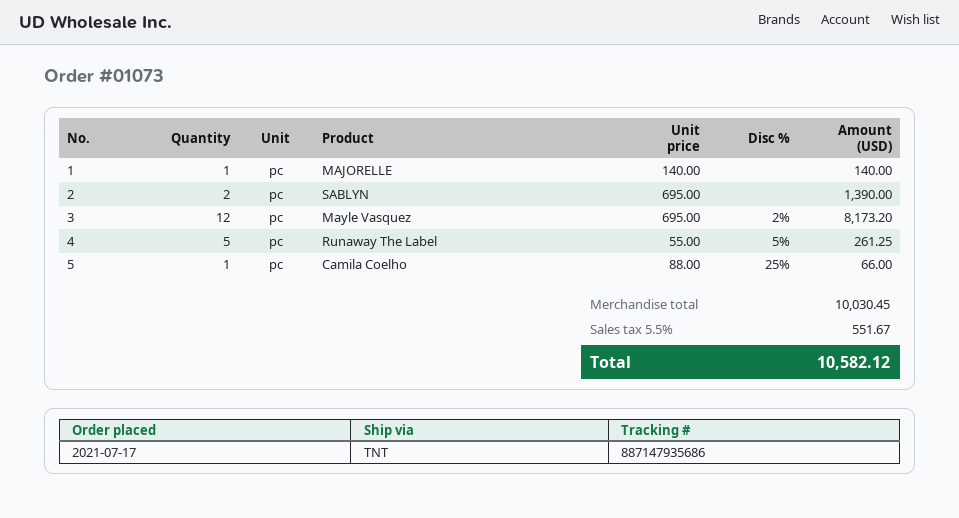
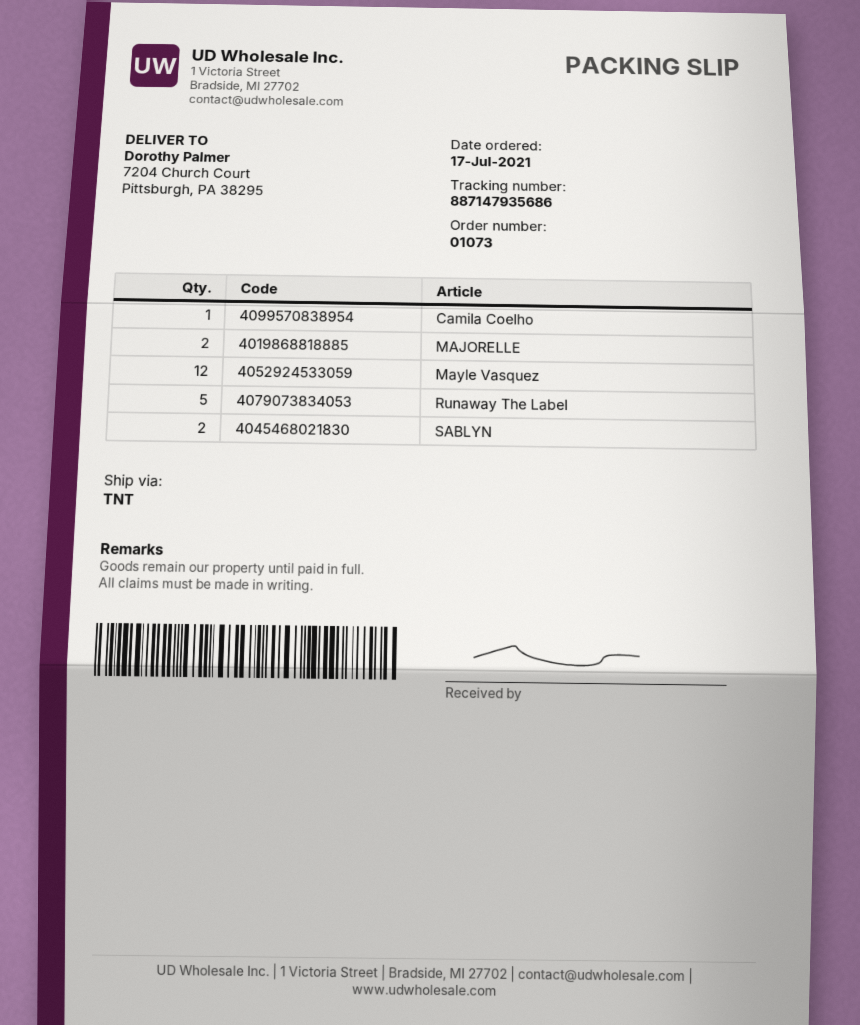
MAJORELLE: 1 -> 2

